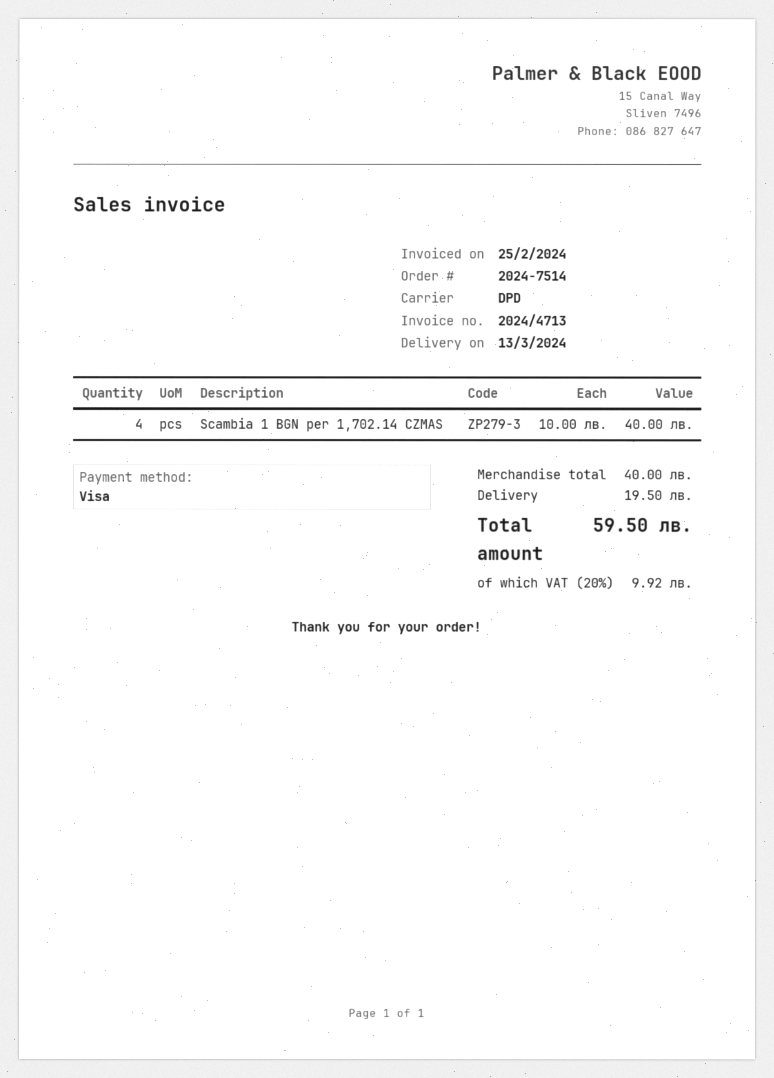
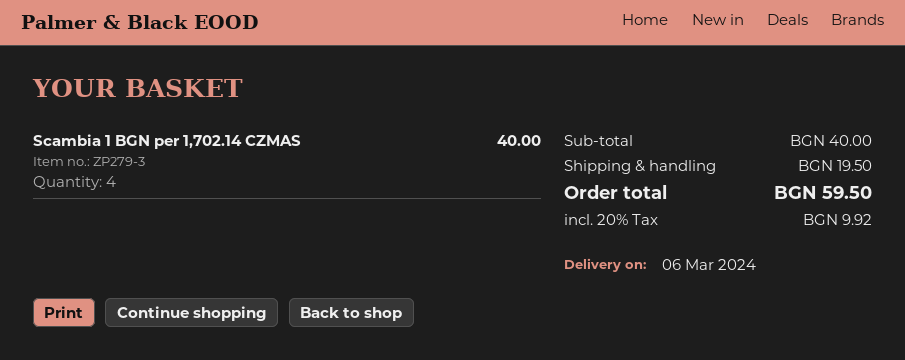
delivery date: 2024-03-13 -> 2024-03-06

